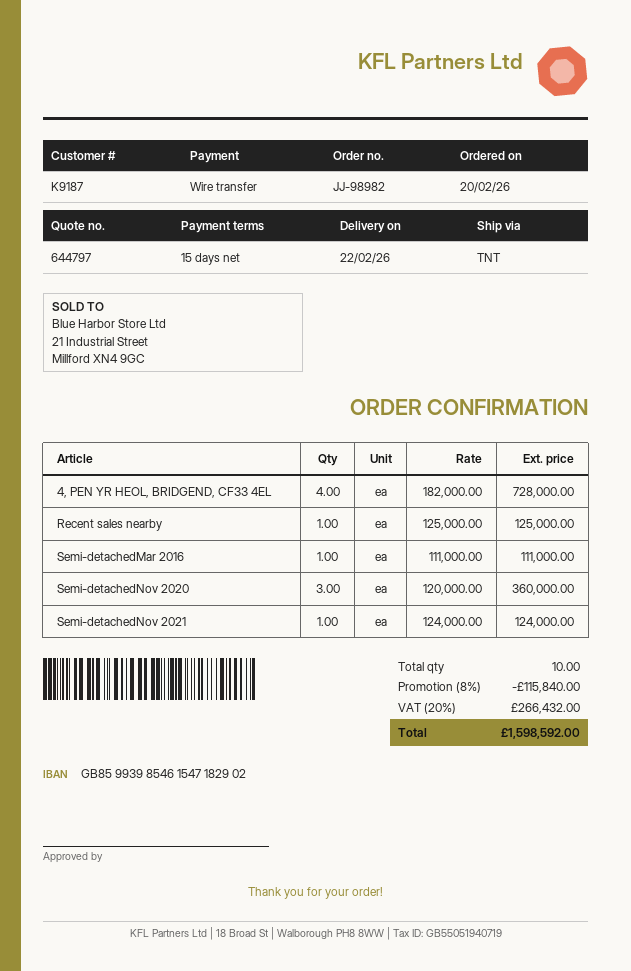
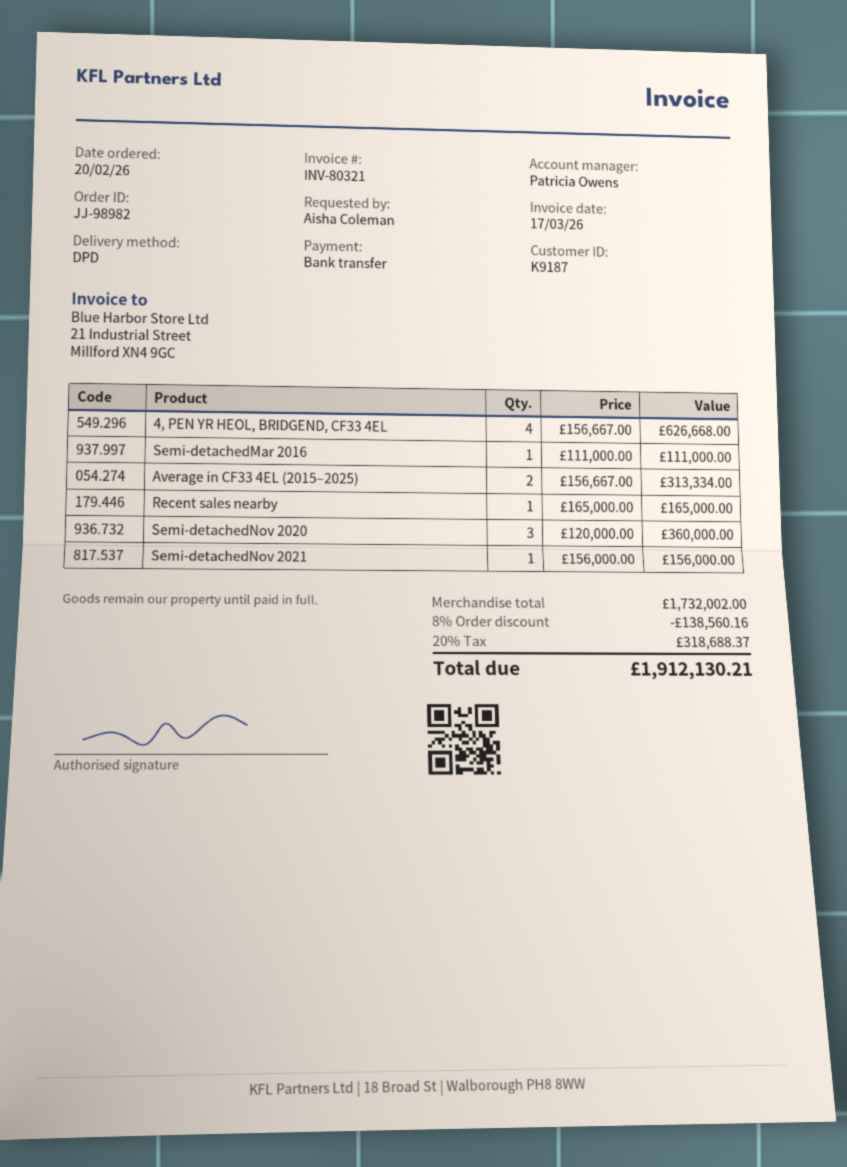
shipping method: TNT -> DPD
4, PEN YR HEOL, BRIDGEND, CF33 4EL: 4 x 182000.00 = 728000.00 -> 4 x 156667.00 = 626668.00
Recent sales nearby: 1 x 125000.00 = 125000.00 -> 1 x 165000.00 = 165000.00
Semi-detachedNov 2021: 1 x 124000.00 = 124000.00 -> 1 x 156000.00 = 156000.00
Average in CF33 4EL (2015–2025): none -> 2 x 156667.00 = 313334.00
discount: 8% = 115840.00 -> 8% = 138560.16
tax: 20% = 266432.00 -> 20% = 318688.37
total: 1598592.00 -> 1912130.21

